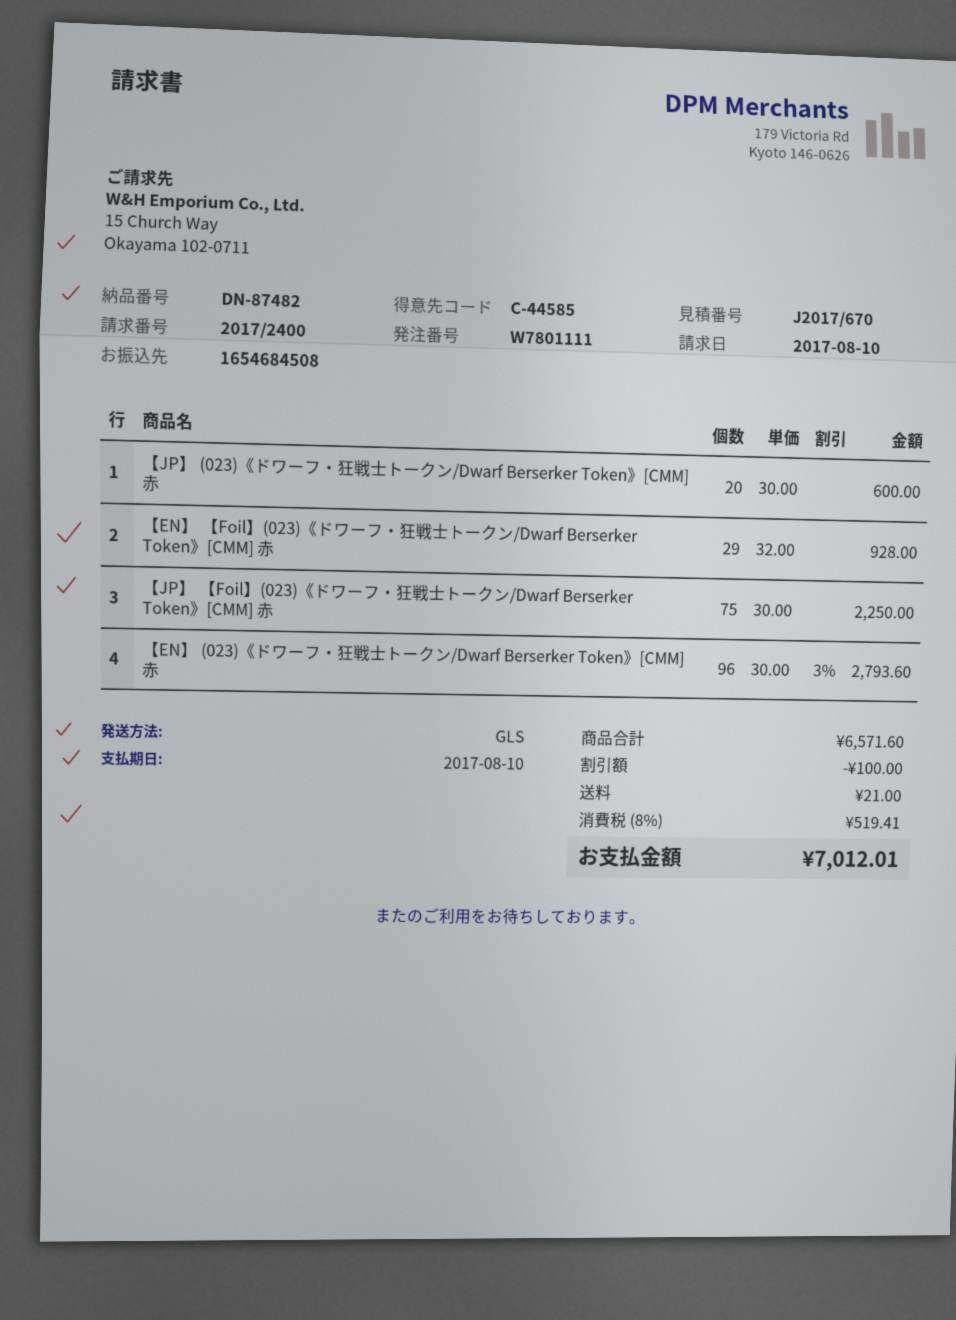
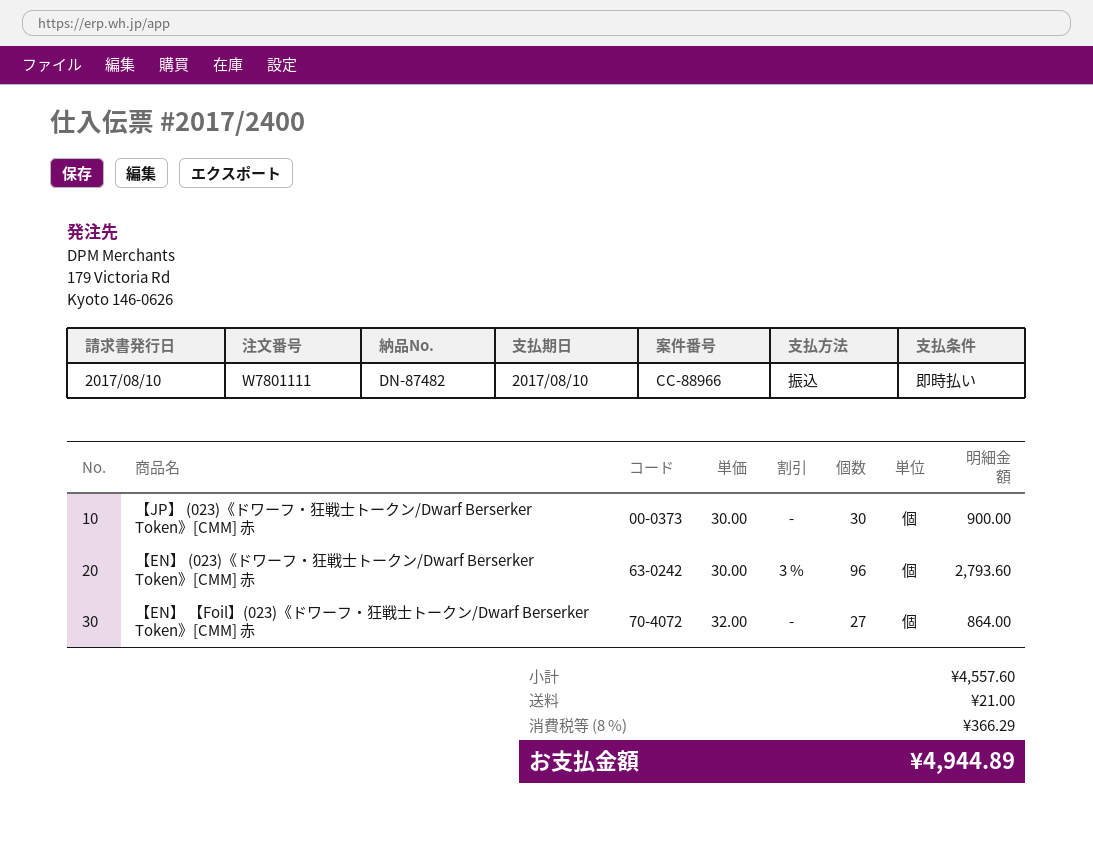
【JP】 (023)《ドワーフ・狂戦士トークン/Dwarf Berserker Token》[CMM] 赤: 20 x 30.00 = 600.00 -> 30 x 30.00 = 900.00
【EN】 【Foil】(023)《ドワーフ・狂戦士トークン/Dwarf Berserker Token》[CMM] 赤: 29 x 32.00 = 928.00 -> 27 x 32.00 = 864.00
【JP】 【Foil】(023)《ドワーフ・狂戦士トークン/Dwarf Berserker Token》[CMM] 赤: 75 x 30.00 = 2250.00 -> none
subtotal: 6571.60 -> 4557.60
discount: 100.00 -> none
tax: 8% = 519.41 -> 8% = 366.29
total: 7012.01 -> 4944.89

